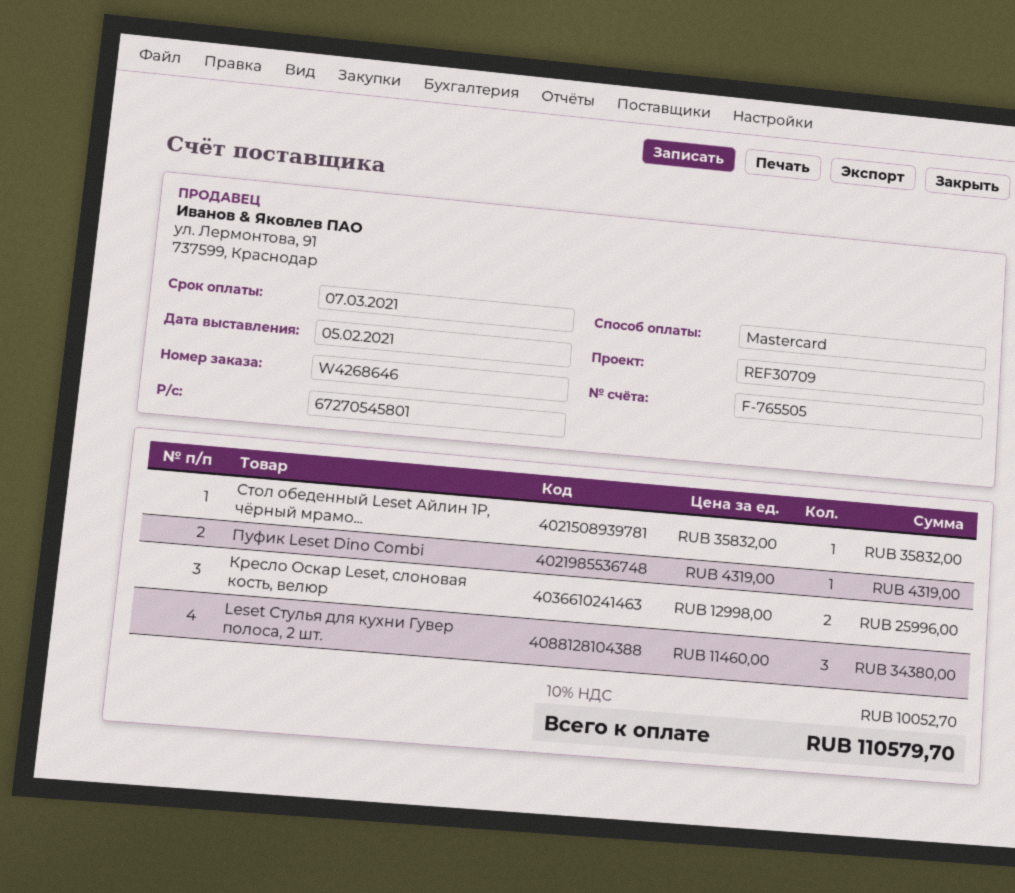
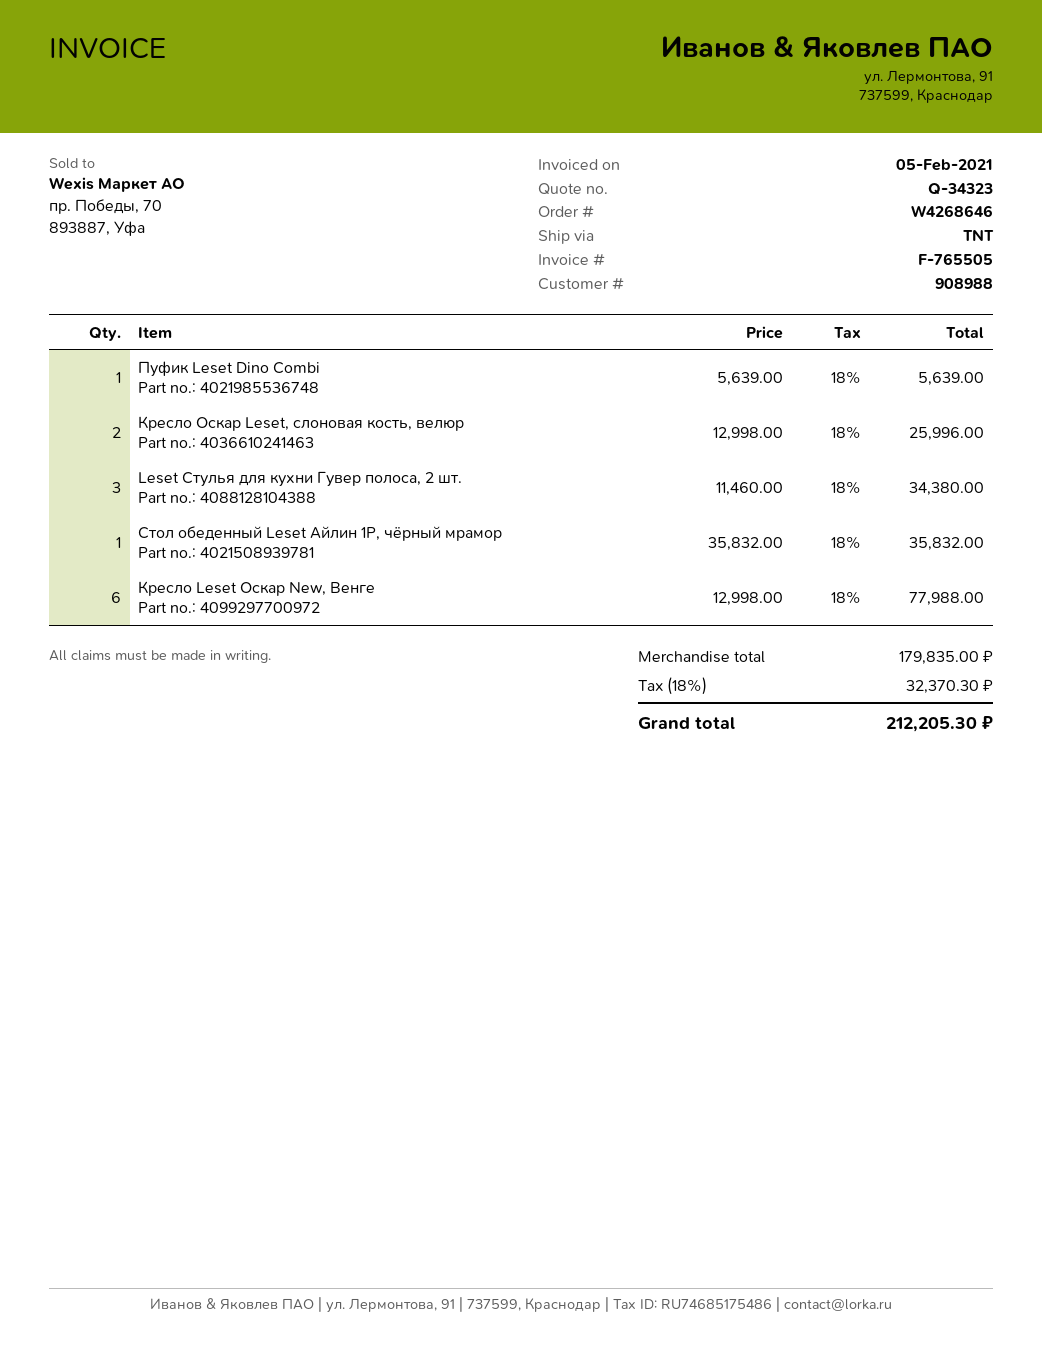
Пуфик Leset Dino Combi: 1 x 4319.00 = 4319.00 -> 1 x 5639.00 = 5639.00
Кресло Leset Оскар New, Венге: none -> 6 x 12998.00 = 77988.00
tax: 10% = 10052.70 -> 18% = 32370.30
total: 110579.70 -> 212205.30

